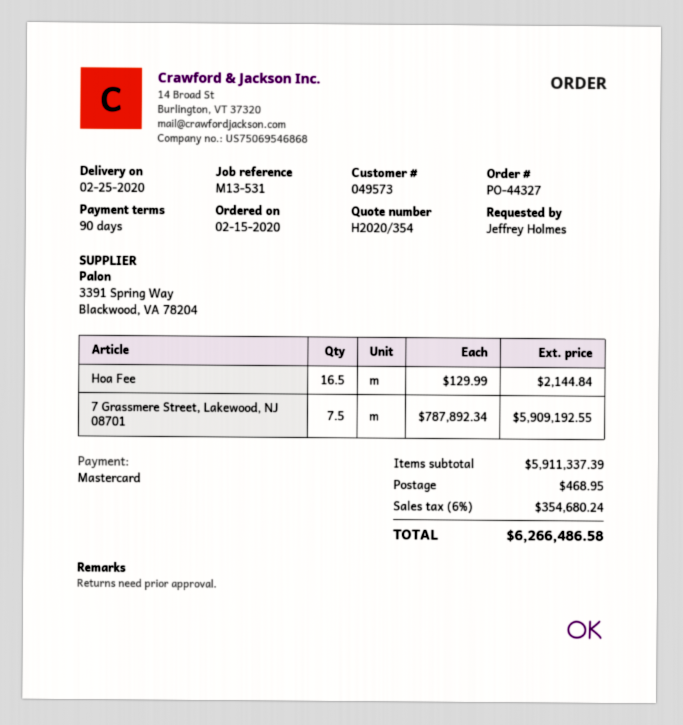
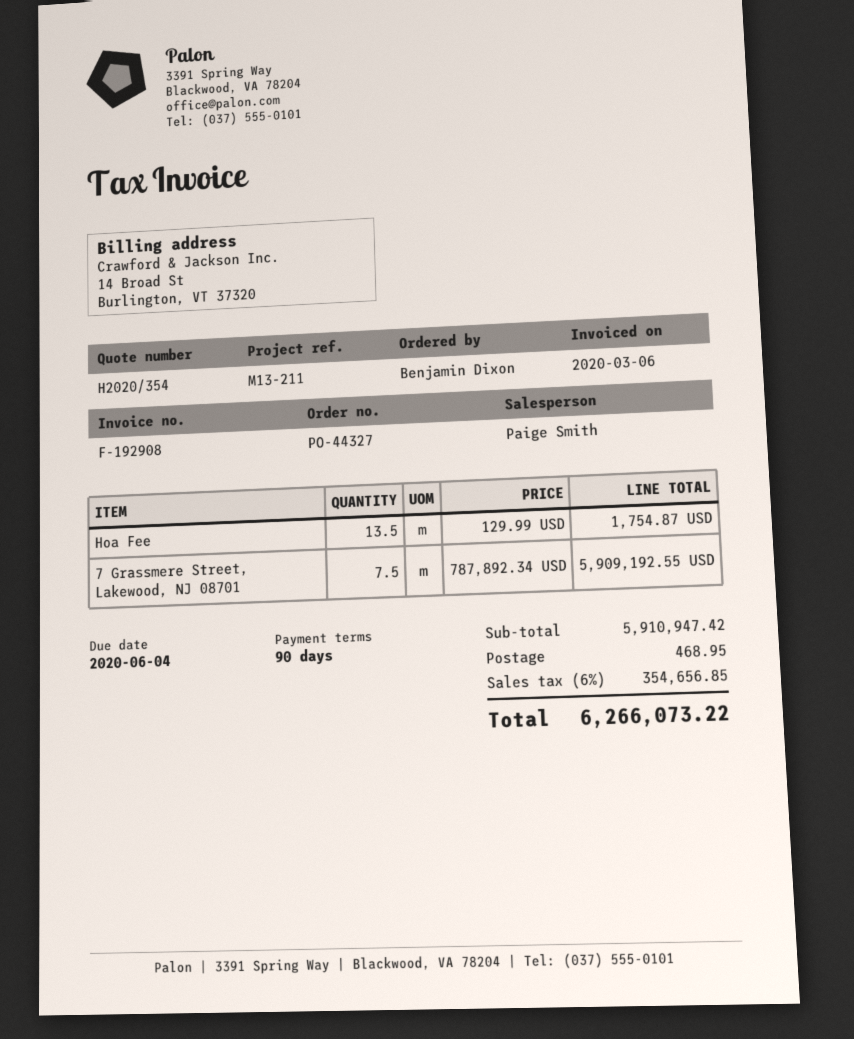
reference: M13-531 -> M13-211
ordered by: Jeffrey Holmes -> Benjamin Dixon
Hoa Fee: 16.5 x 129.99 = 2144.84 -> 13.5 x 129.99 = 1754.87
subtotal: 5911337.39 -> 5910947.42
tax: 6% = 354680.24 -> 6% = 354656.85
total: 6266486.58 -> 6266073.22

